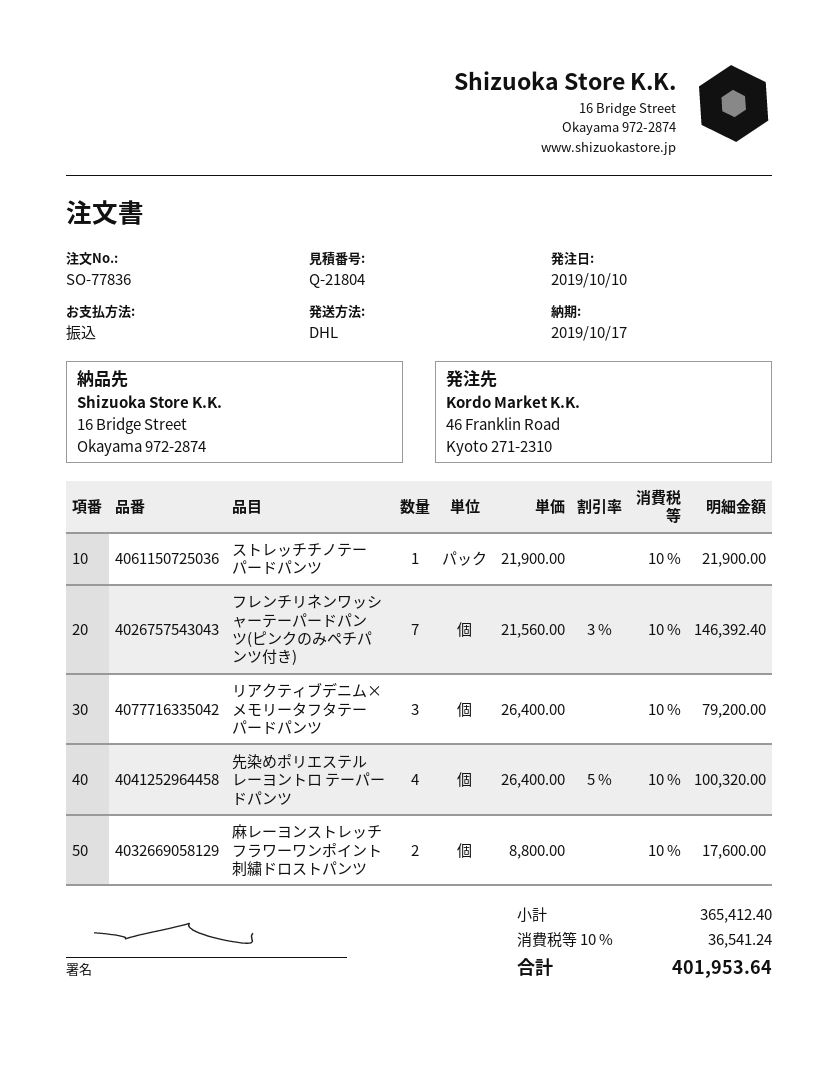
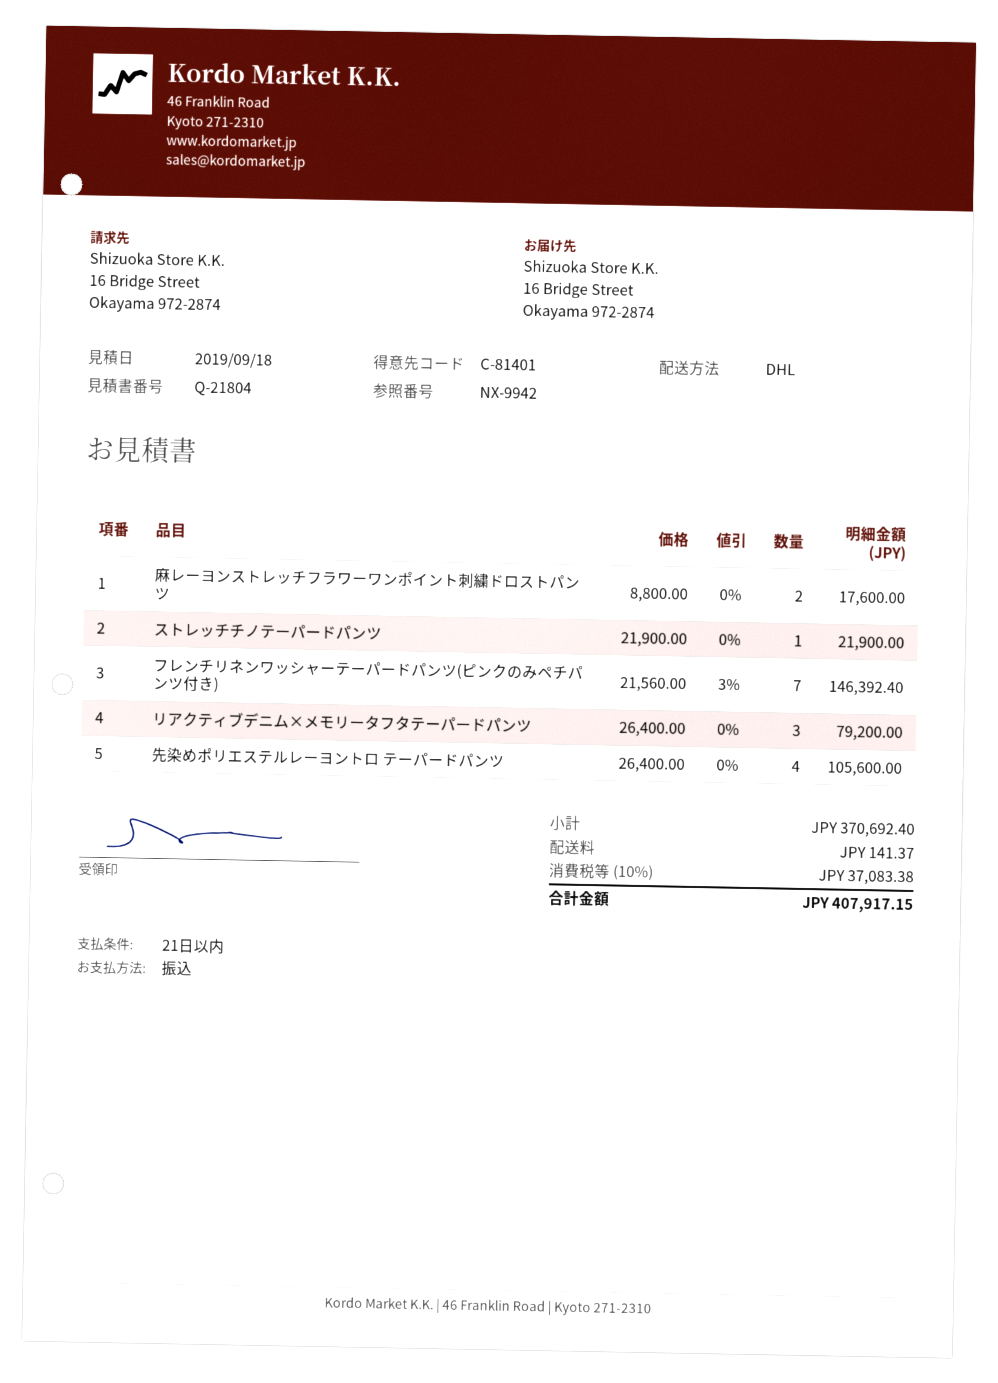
先染めポリエステルレーヨントロ テーパードパンツ: 4 x 26400.00 - 5% = 100320.00 -> 4 x 26400.00 = 105600.00
subtotal: 365412.40 -> 370692.40
shipping: none -> 141.37
tax: 10% = 36541.24 -> 10% = 37083.38
total: 401953.64 -> 407917.15

